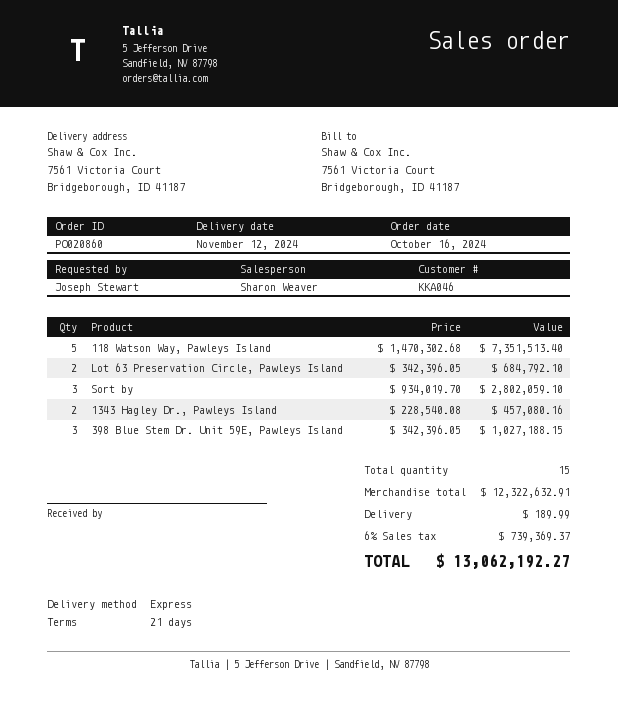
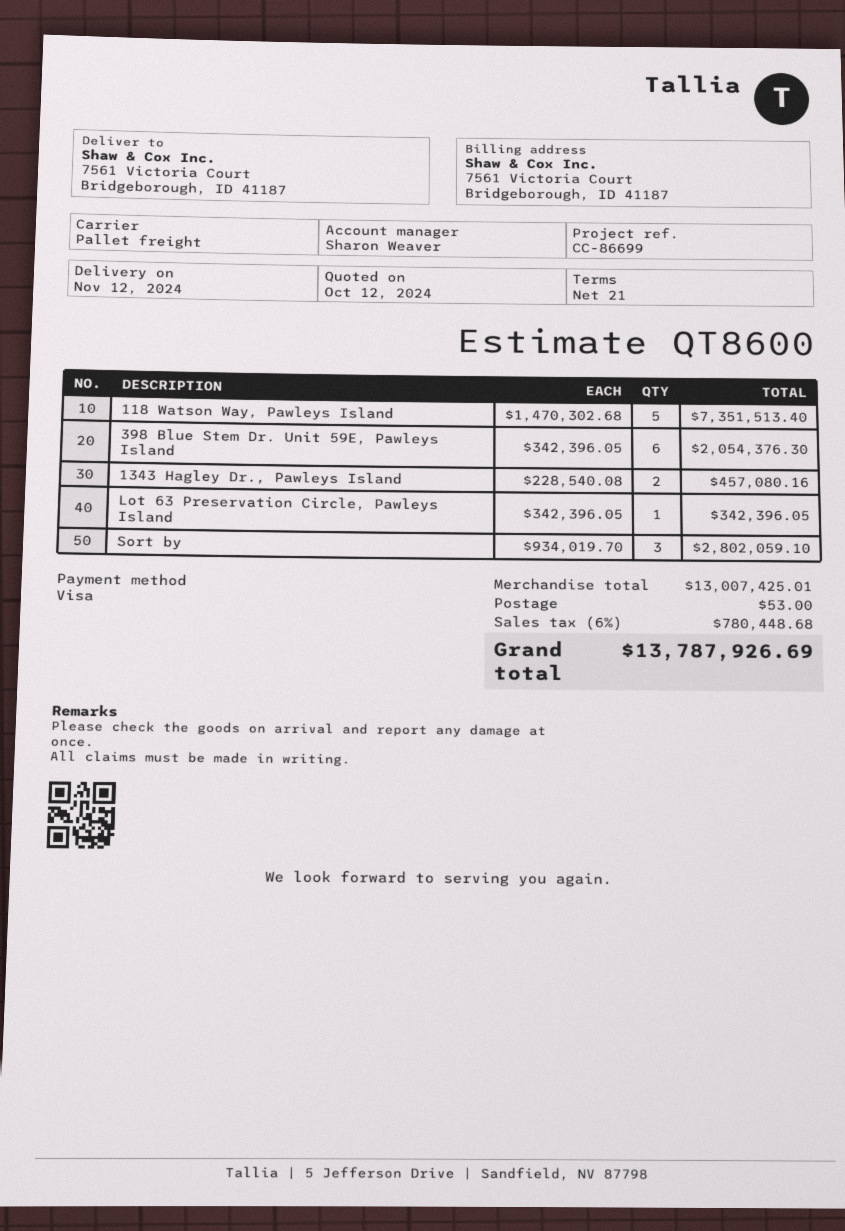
shipping method: express -> pallet freight
Lot 63 Preservation Circle, Pawleys Island: 2 x 342396.05 = 684792.10 -> 1 x 342396.05 = 342396.05
398 Blue Stem Dr. Unit 59E, Pawleys Island: 3 x 342396.05 = 1027188.15 -> 6 x 342396.05 = 2054376.30
subtotal: 12322632.91 -> 13007425.01
shipping: 189.99 -> 53.00
tax: 6% = 739369.37 -> 6% = 780448.68
total: 13062192.27 -> 13787926.69

